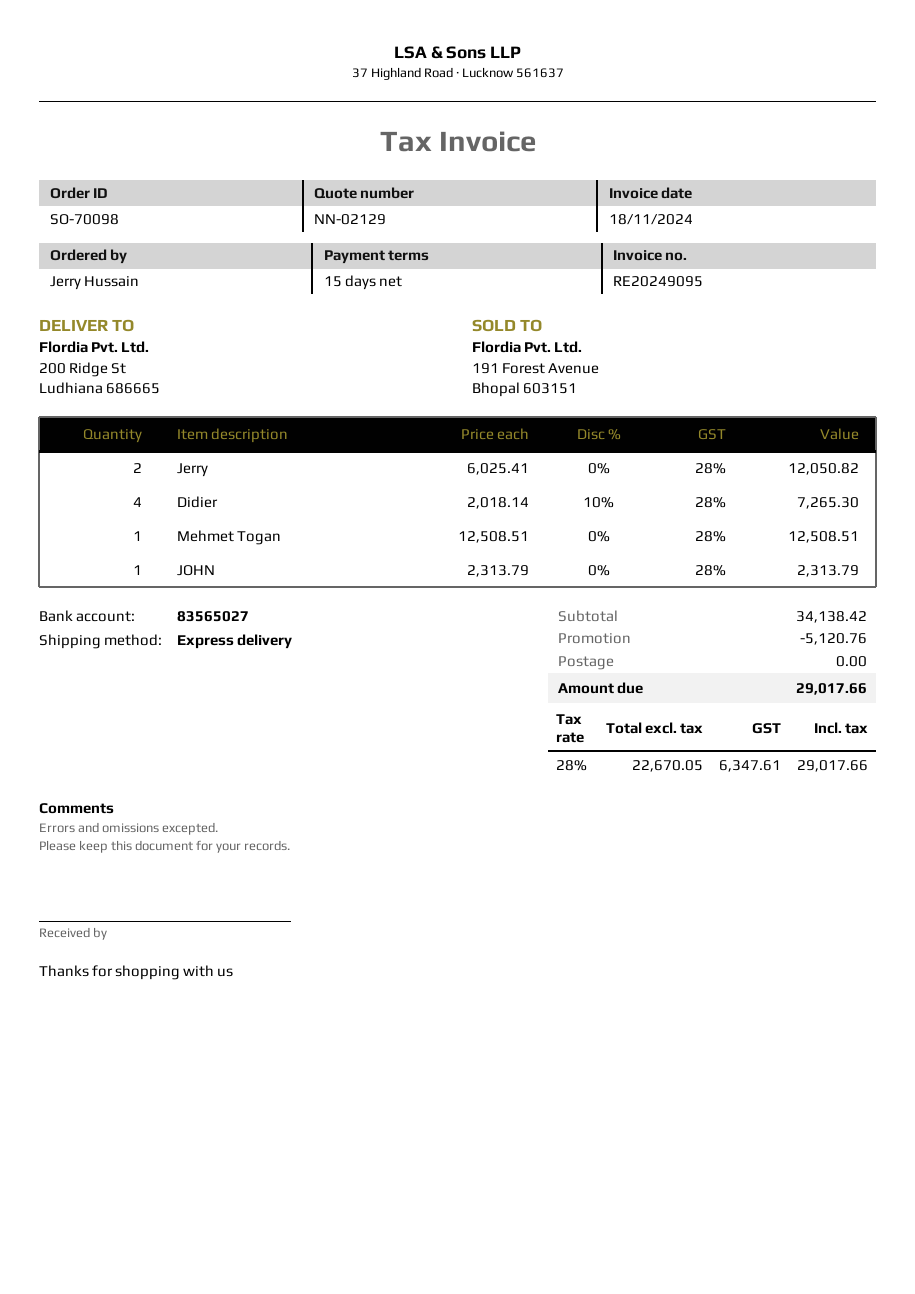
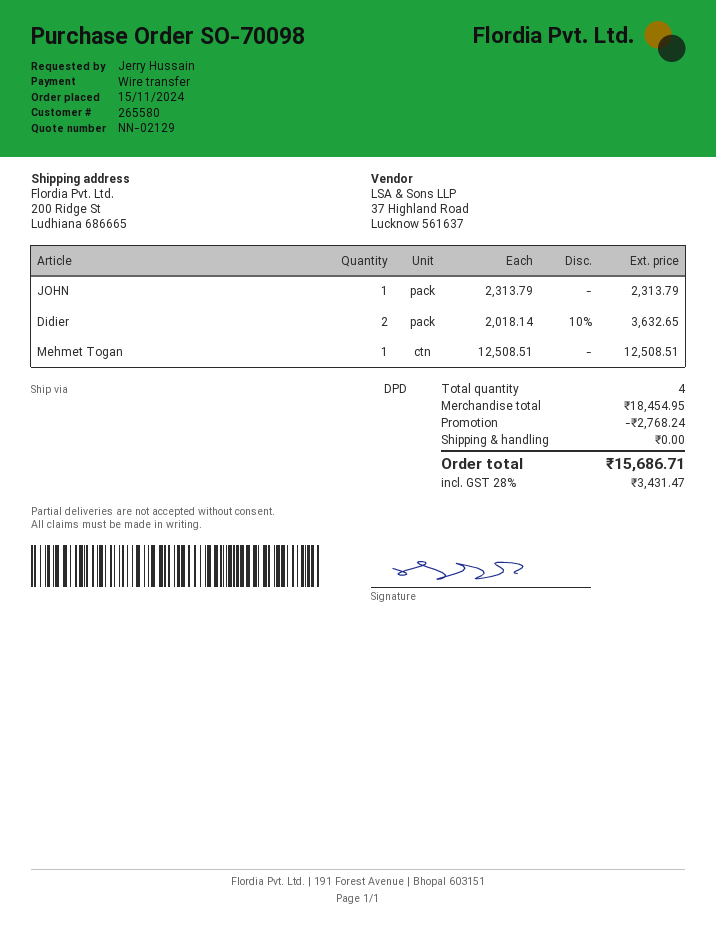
shipping method: express -> DPD
Jerry: 2 x 6025.41 = 12050.82 -> none
Didier: 4 x 2018.14 - 10% = 7265.30 -> 2 x 2018.14 - 10% = 3632.65
subtotal: 34138.42 -> 18454.95
discount: 5120.76 -> 2768.24
tax: 28% = 6347.61 -> 28% = 3431.47
total: 29017.66 -> 15686.71

